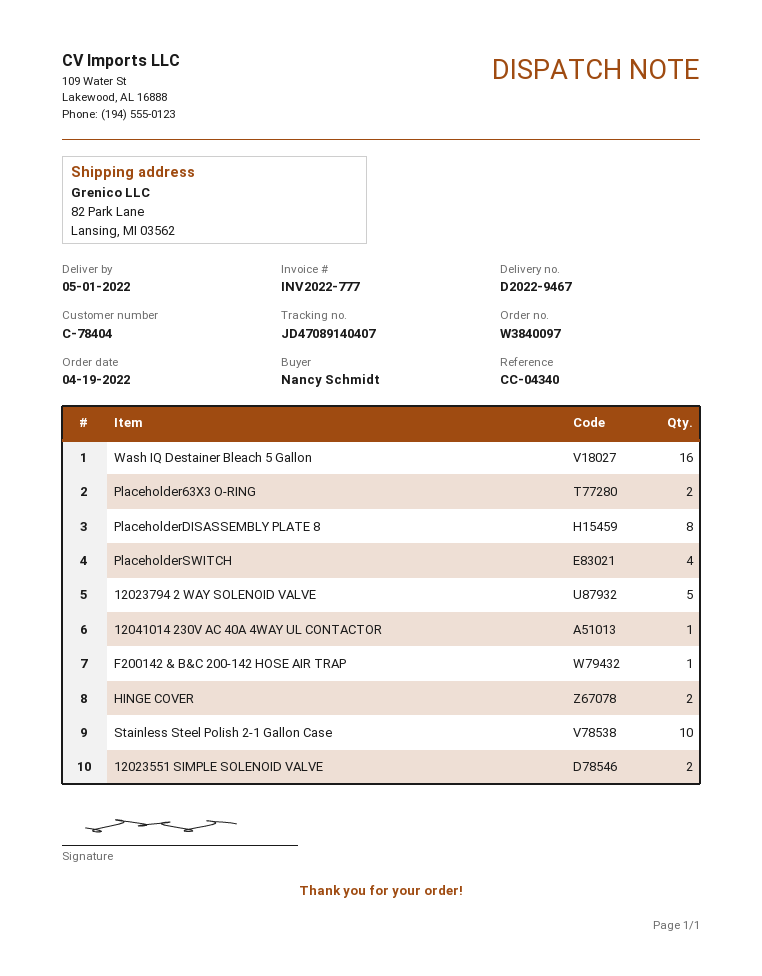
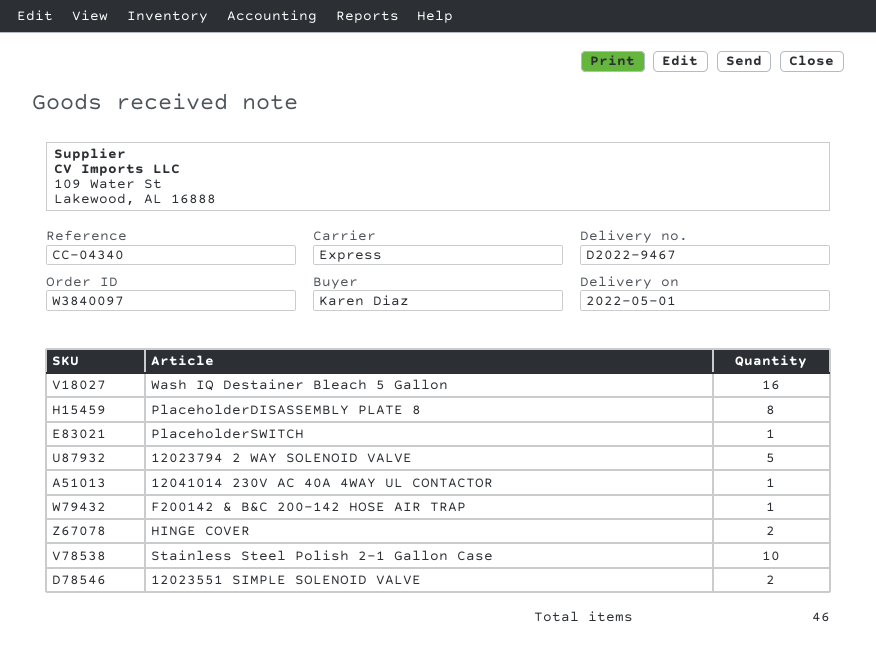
ordered by: Nancy Schmidt -> Karen Diaz
Placeholder63X3 O-RING: 2 -> none
PlaceholderSWITCH: 4 -> 1

